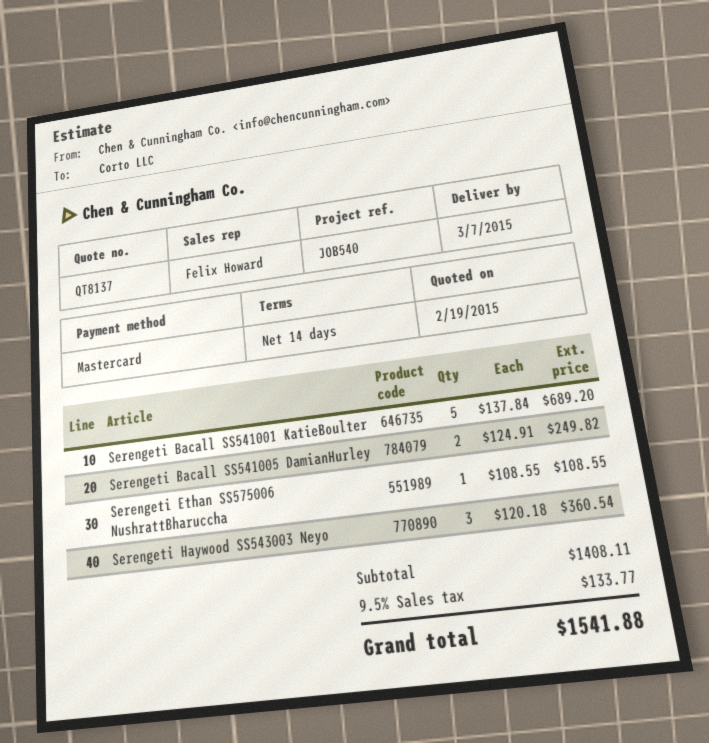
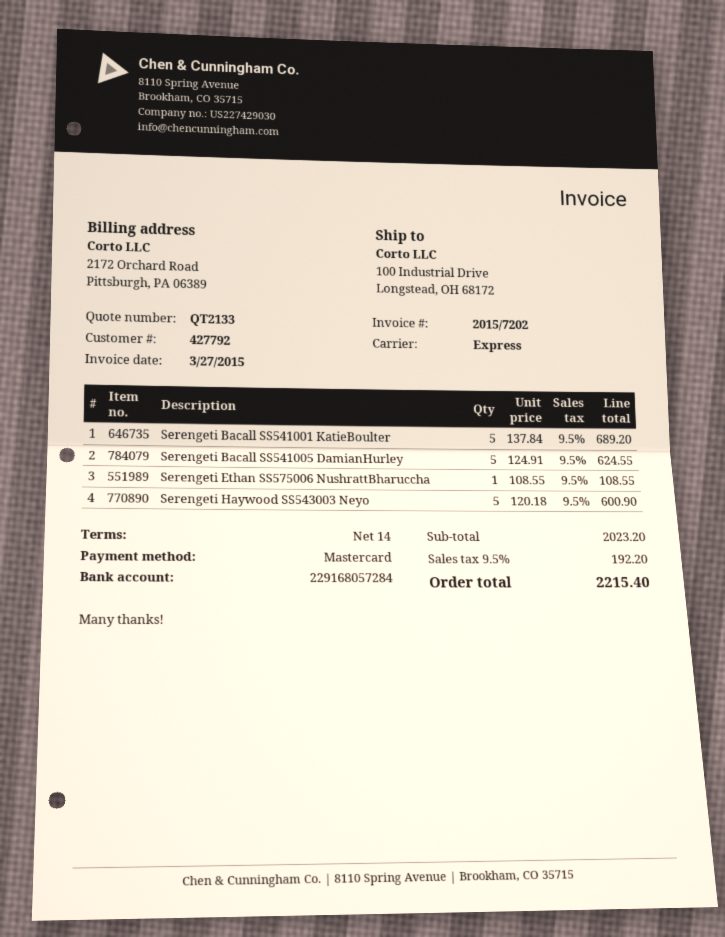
quote number: QT8137 -> QT2133
Serengeti Bacall SS541005 DamianHurley: 2 x 124.91 = 249.82 -> 5 x 124.91 = 624.55
Serengeti Haywood SS543003 Neyo: 3 x 120.18 = 360.54 -> 5 x 120.18 = 600.90
subtotal: 1408.11 -> 2023.20
tax: 9.5% = 133.77 -> 9.5% = 192.20
total: 1541.88 -> 2215.40

